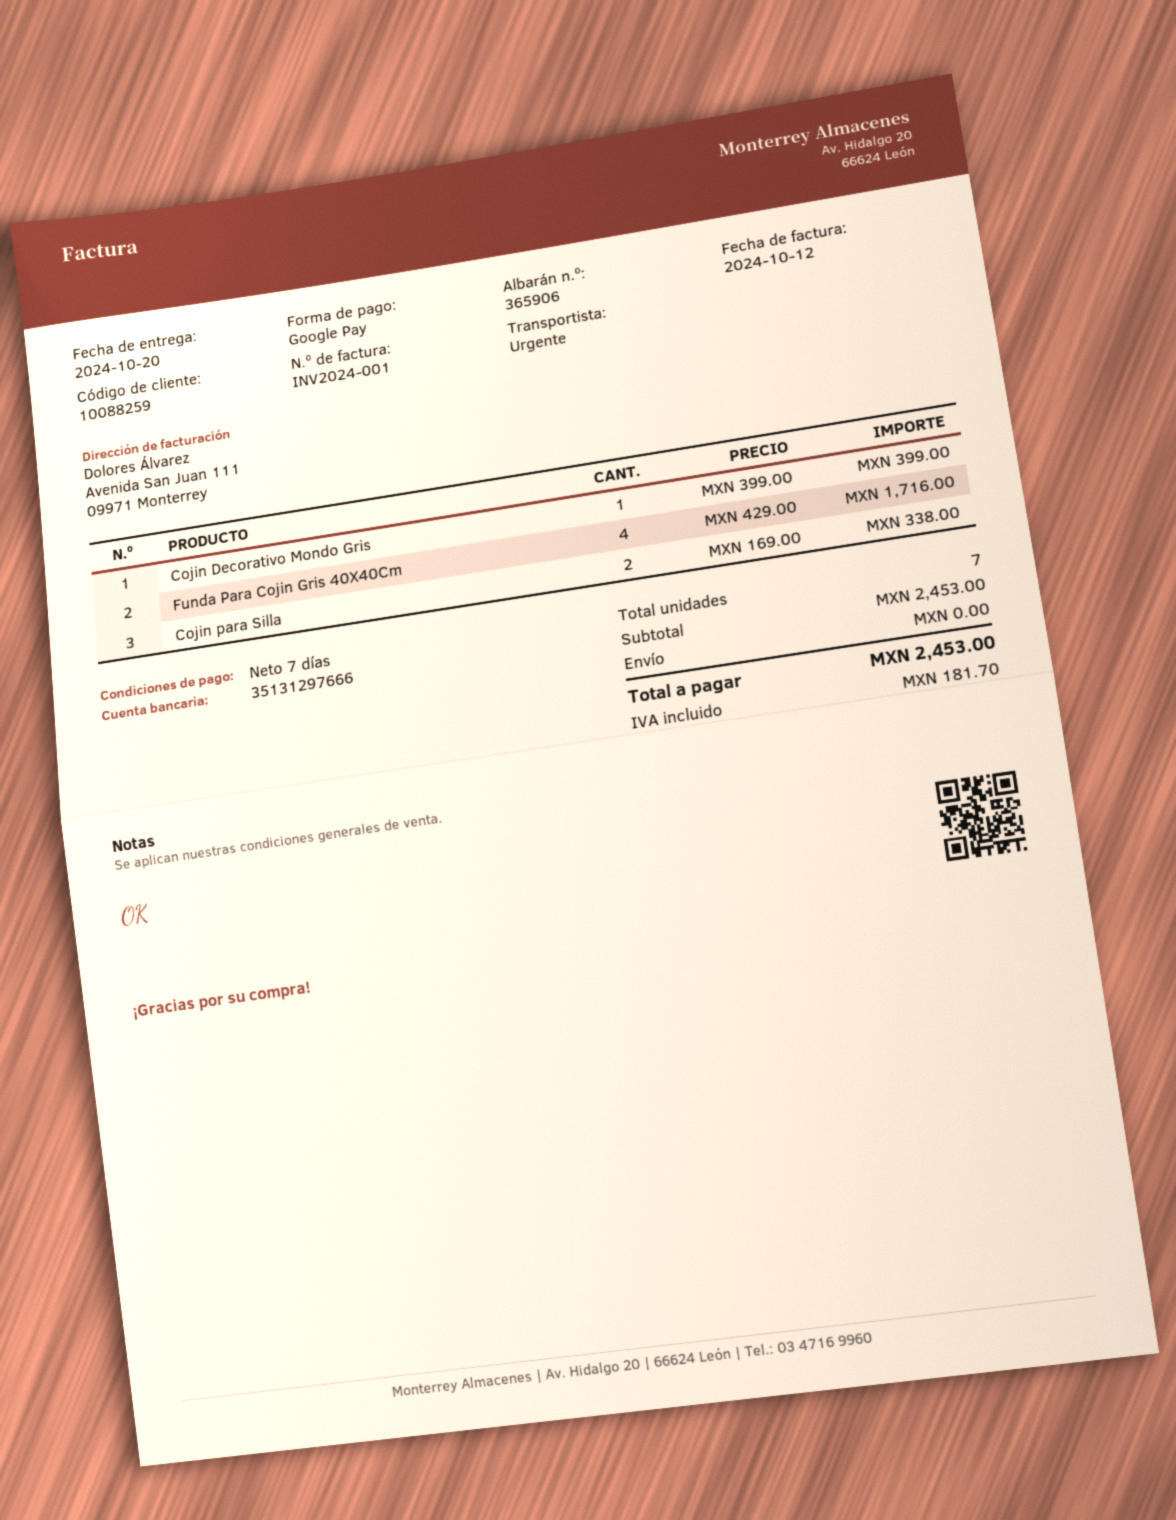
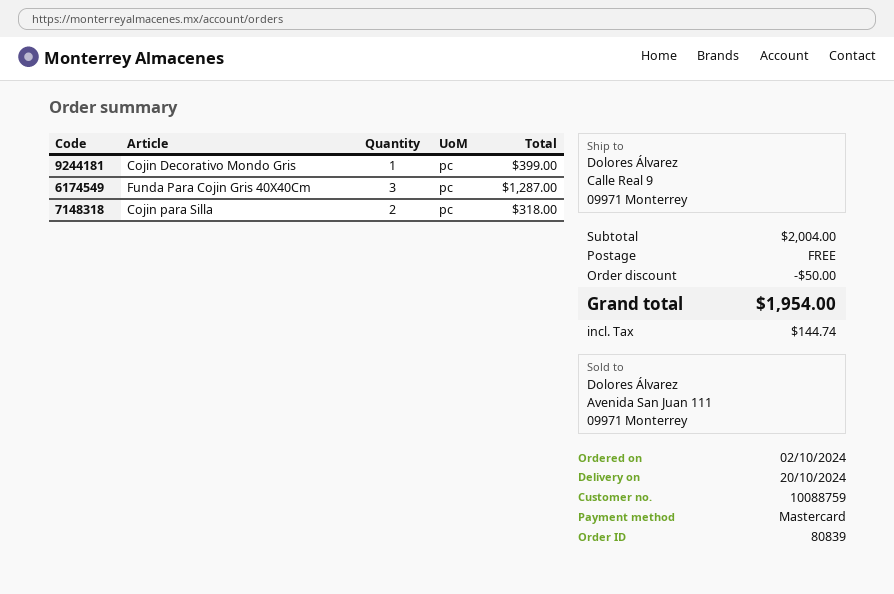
customer number: 10088259 -> 10088759
payment method: Google Pay -> Mastercard
Funda Para Cojin Gris 40X40Cm: 4 for 1716.00 -> 3 for 1287.00
Cojin para Silla: 2 for 338.00 -> 2 for 318.00
subtotal: 2453.00 -> 2004.00
discount: none -> 50.00
tax: 181.70 -> 144.74
total: 2453.00 -> 1954.00

